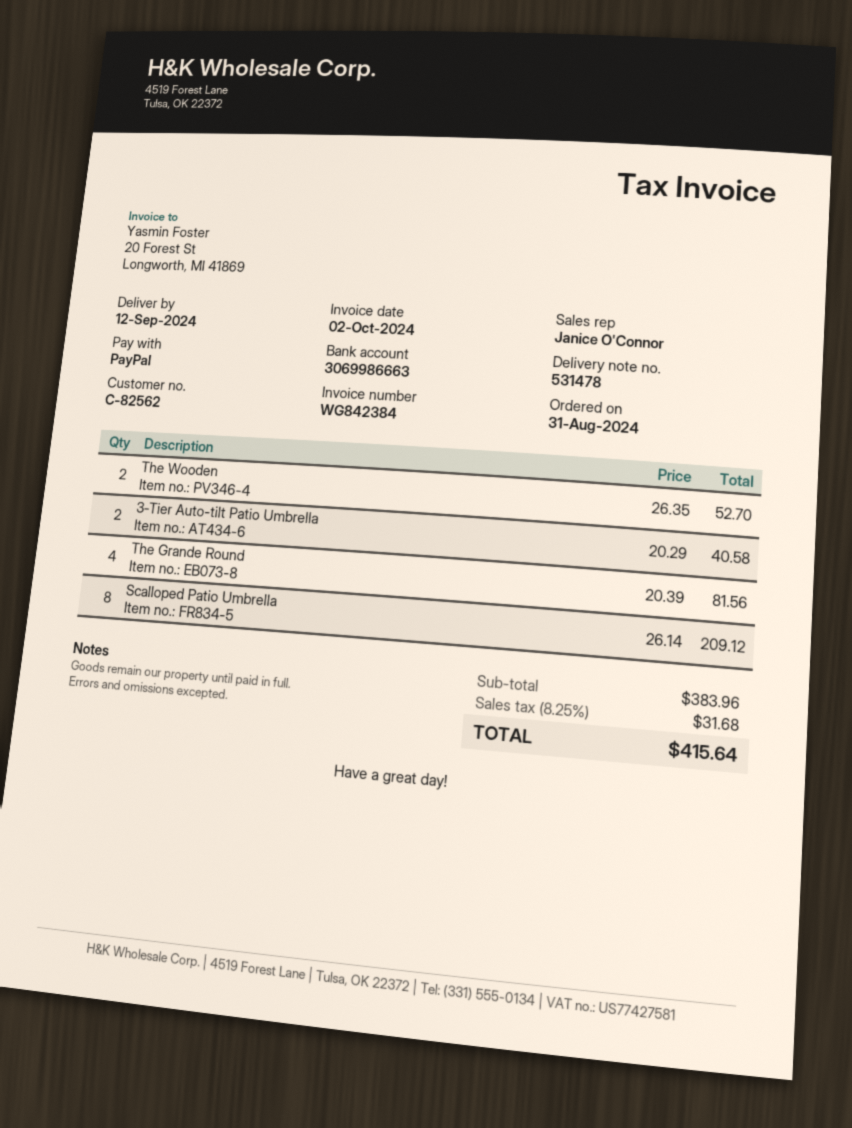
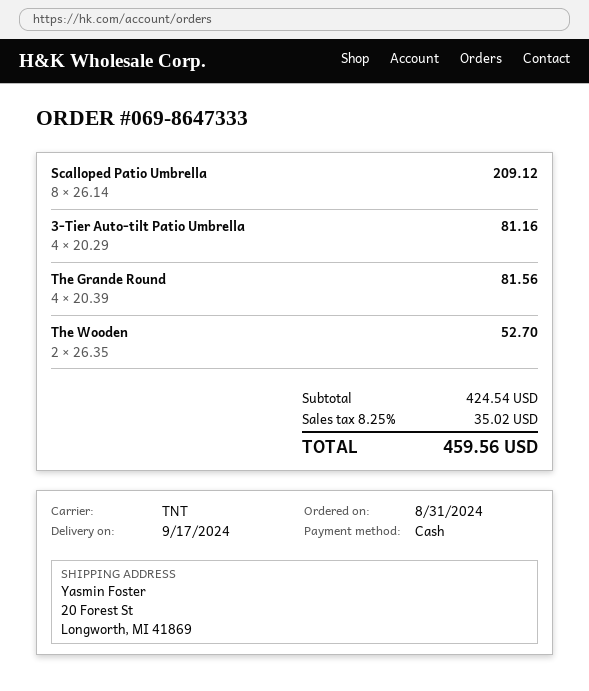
delivery date: 2024-09-12 -> 2024-09-17
payment method: PayPal -> cash
3‑Tier Auto-tilt Patio Umbrella: 2 x 20.29 = 40.58 -> 4 x 20.29 = 81.16
subtotal: 383.96 -> 424.54
tax: 8.25% = 31.68 -> 8.25% = 35.02
total: 415.64 -> 459.56

